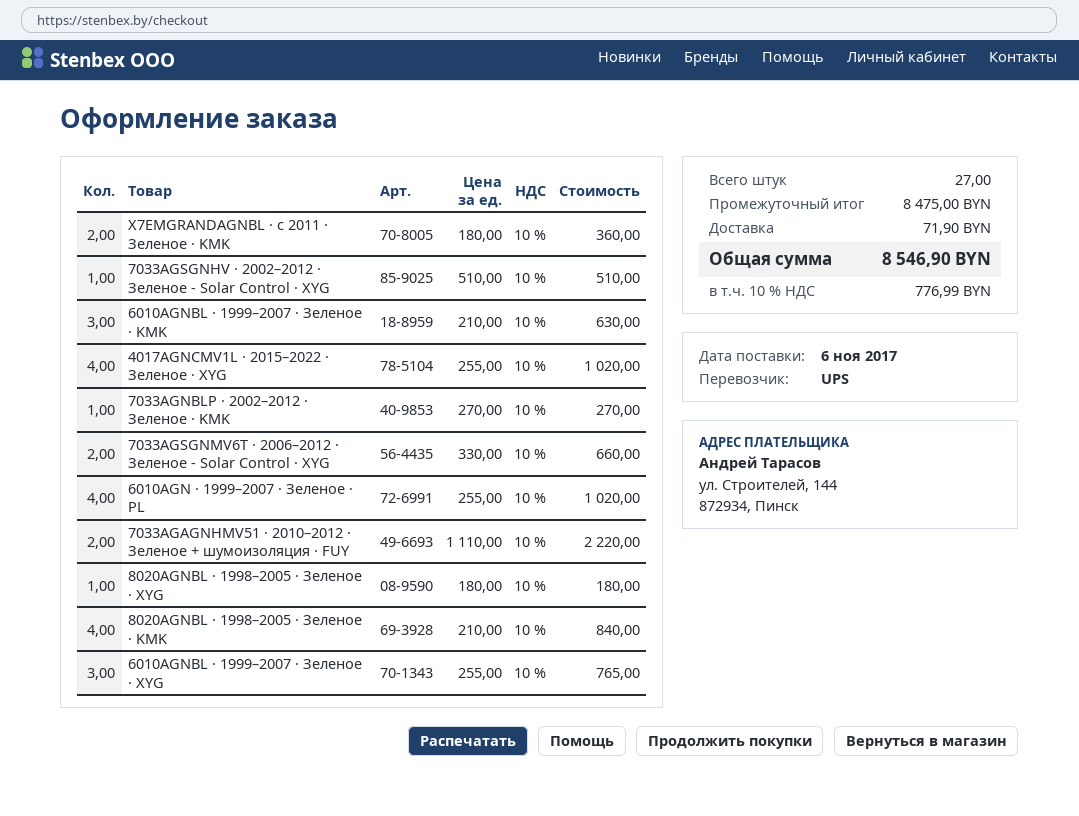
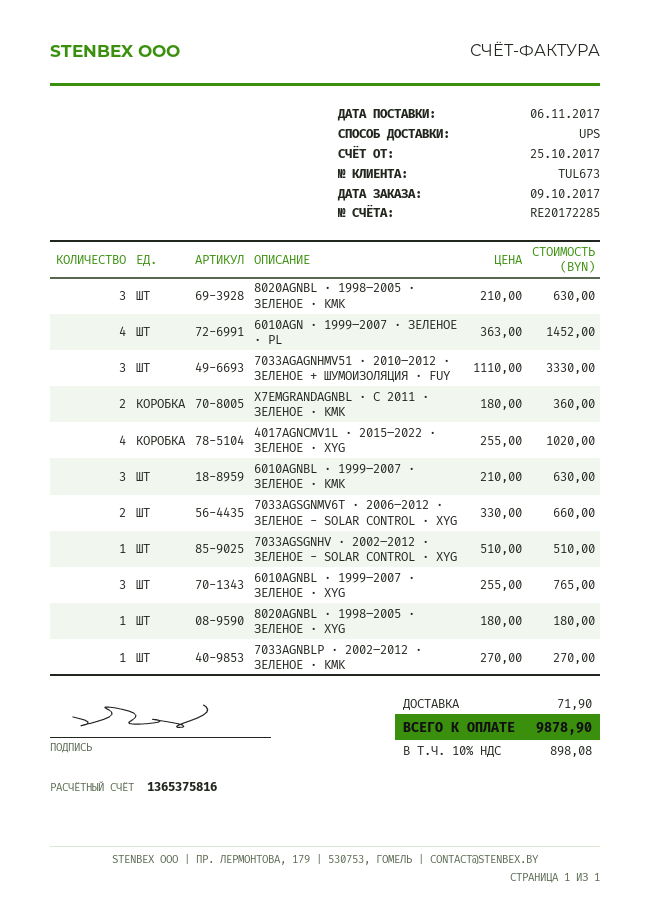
6010AGN · 1999–2007 · Зеленое · PL: 4 x 255.00 = 1020.00 -> 4 x 363.00 = 1452.00
7033AGAGNHMV51 · 2010–2012 · Зеленое + шумоизоляция · FUY: 2 x 1110.00 = 2220.00 -> 3 x 1110.00 = 3330.00
8020AGNBL · 1998–2005 · Зеленое · KMK: 4 x 210.00 = 840.00 -> 3 x 210.00 = 630.00
tax: 10% = 776.99 -> 10% = 898.08
total: 8546.90 -> 9878.90

